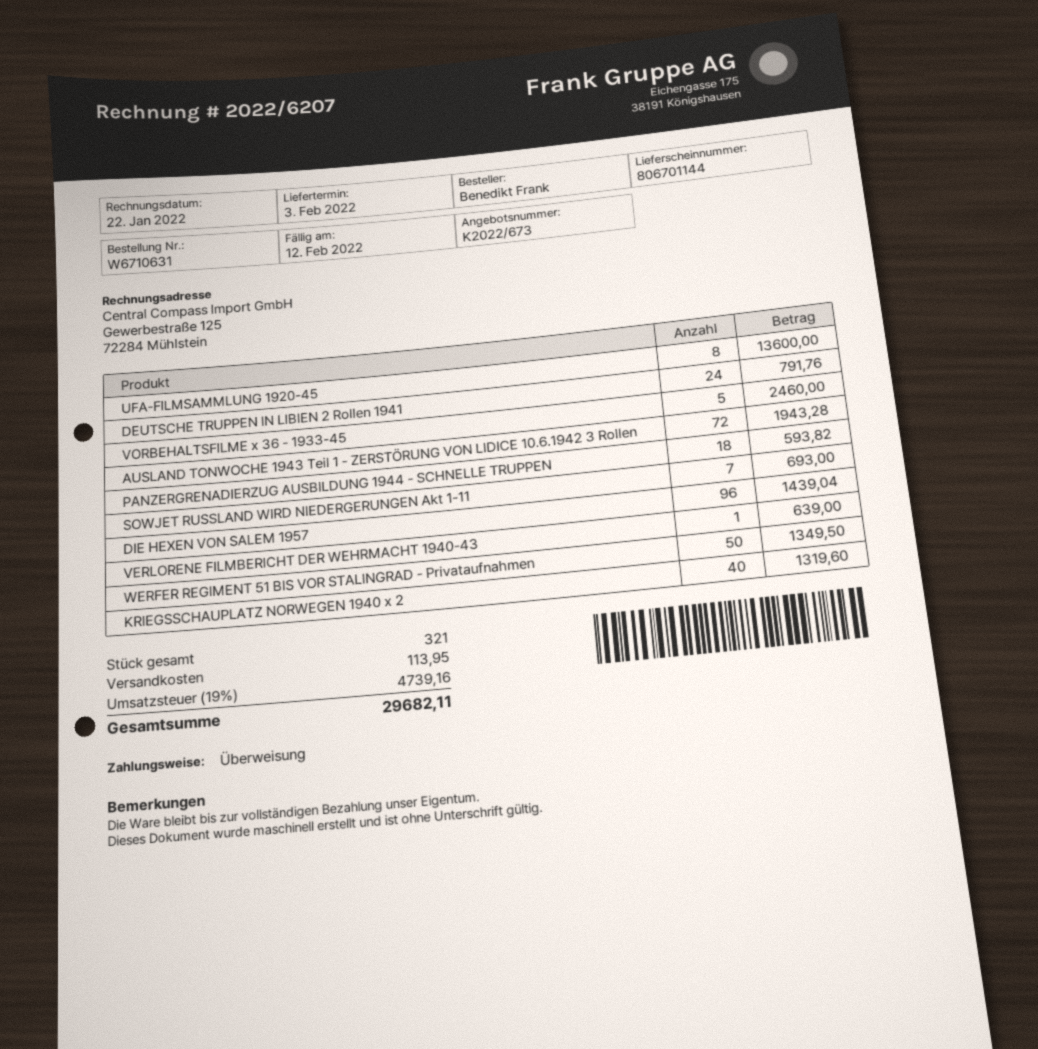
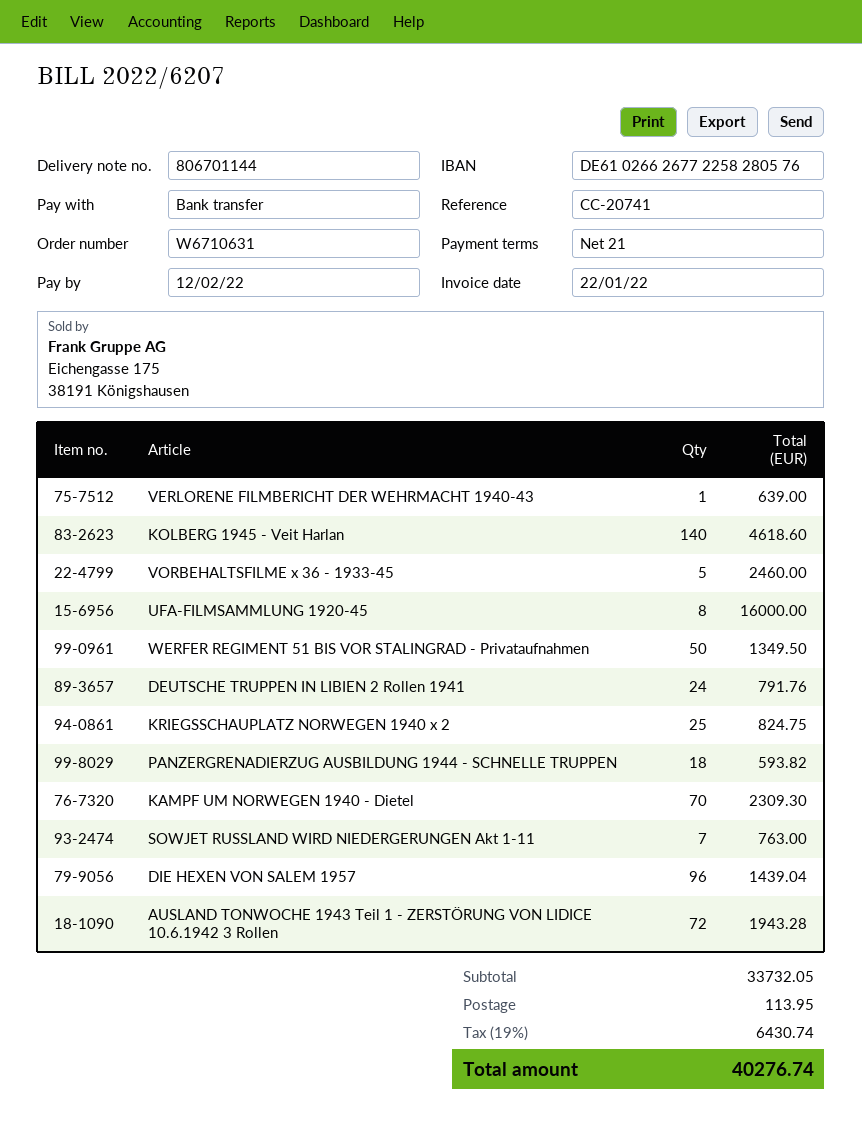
UFA-FILMSAMMLUNG 1920-45: 8 for 13600.00 -> 8 for 16000.00
SOWJET RUSSLAND WIRD NIEDERGERUNGEN Akt 1-11: 7 for 693.00 -> 7 for 763.00
KRIEGSSCHAUPLATZ NORWEGEN 1940 x 2: 40 for 1319.60 -> 25 for 824.75
KOLBERG 1945 - Veit Harlan: none -> 140 for 4618.60
KAMPF UM NORWEGEN 1940 - Dietel: none -> 70 for 2309.30
tax: 19% = 4739.16 -> 19% = 6430.74
total: 29682.11 -> 40276.74

